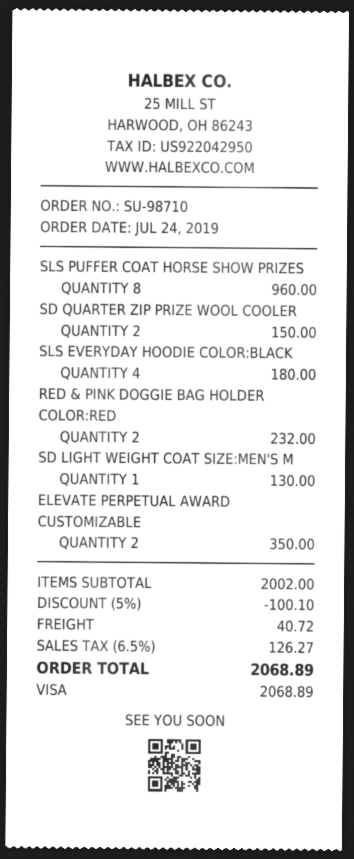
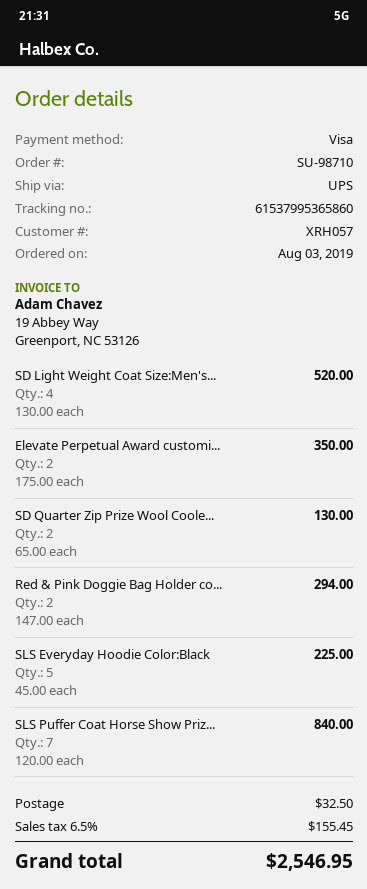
order date: 2019-07-24 -> 2019-08-03
SLS PUFFER COAT HORSE SHOW PRIZES: 8 for 960.00 -> 7 for 840.00
SD QUARTER ZIP PRIZE WOOL COOLER: 2 for 150.00 -> 2 for 130.00
SLS EVERYDAY HOODIE COLOR:BLACK: 4 for 180.00 -> 5 for 225.00
RED & PINK DOGGIE BAG HOLDER COLOR:RED: 2 for 232.00 -> 2 for 294.00
SD LIGHT WEIGHT COAT SIZE:MEN'S M: 1 for 130.00 -> 4 for 520.00
discount: 5% = 100.10 -> none
shipping: 40.72 -> 32.50
tax: 6.5% = 126.27 -> 6.5% = 155.45
total: 2068.89 -> 2546.95

